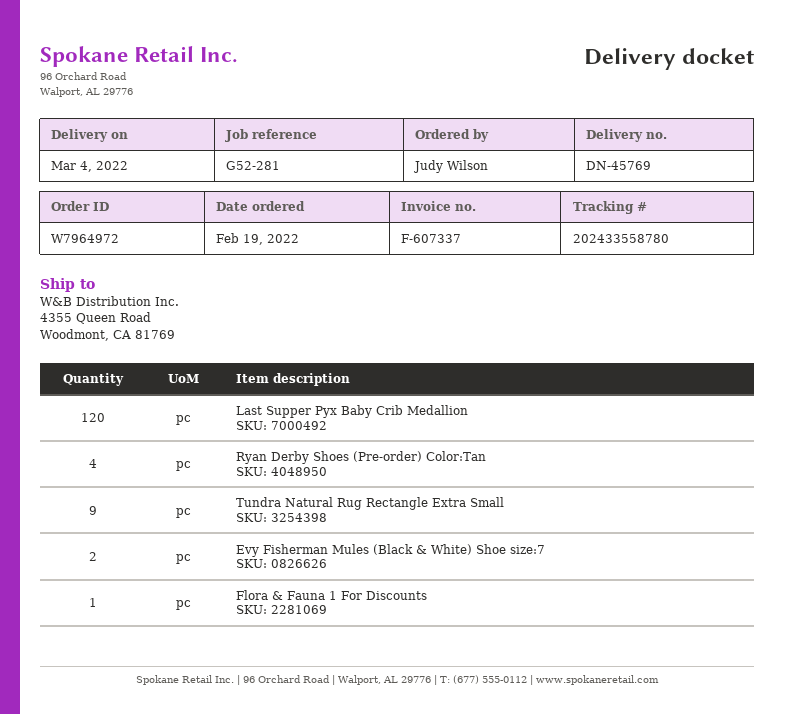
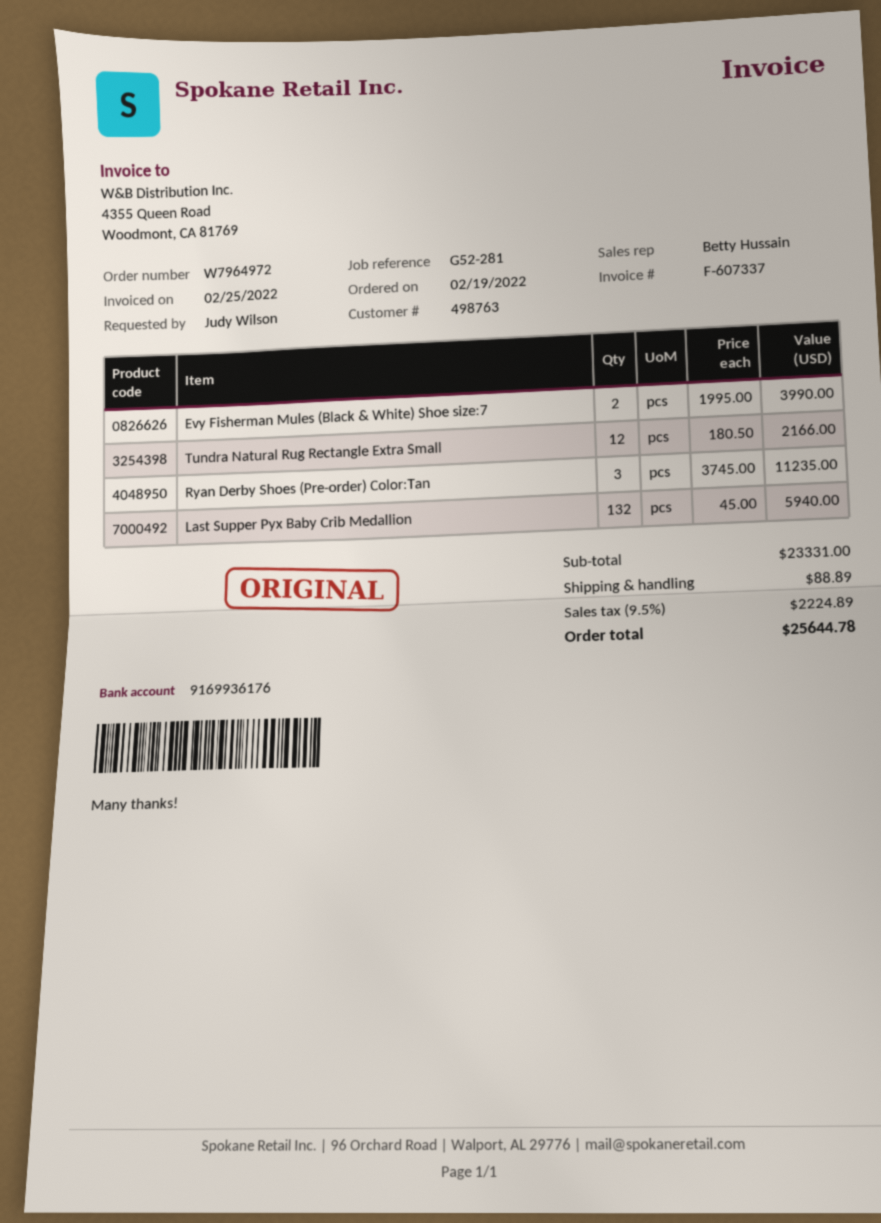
Last Supper Pyx Baby Crib Medallion: 120 -> 132
Ryan Derby Shoes (Pre-order) Color:Tan: 4 -> 3
Tundra Natural Rug Rectangle Extra Small: 9 -> 12
Flora & Fauna 1 For Discounts: 1 -> none

